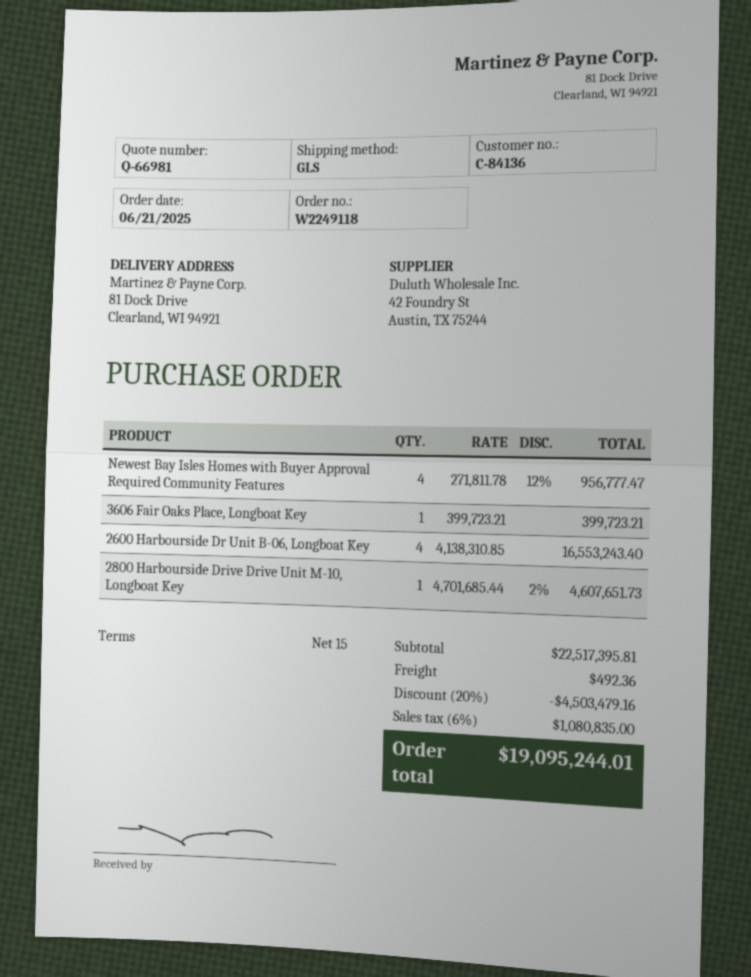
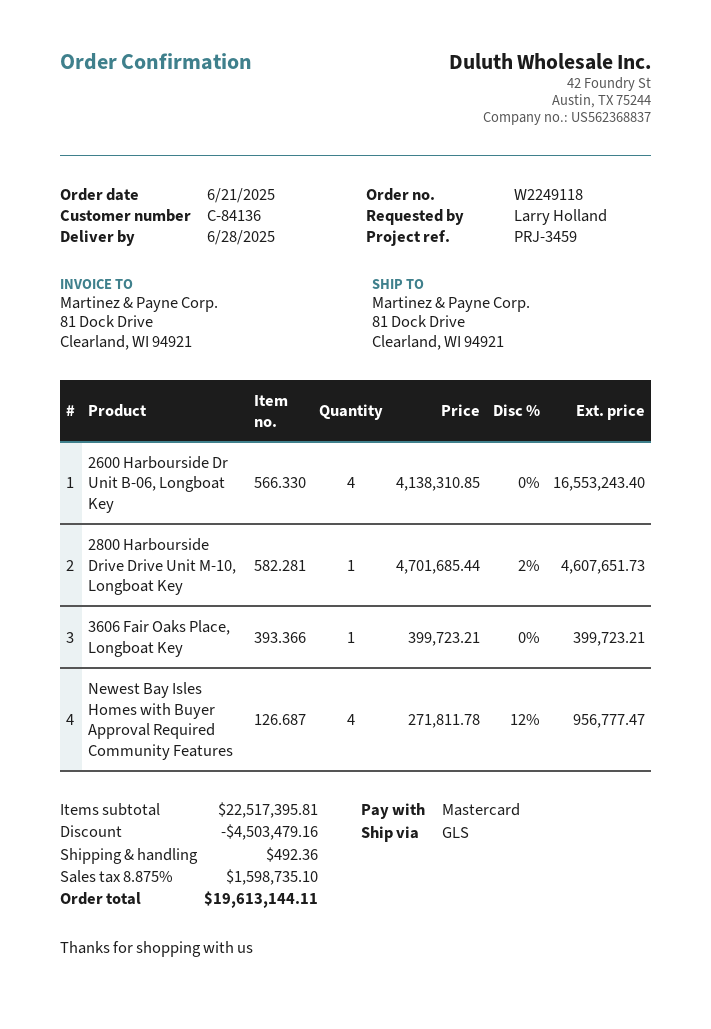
tax: 6% = 1080835.00 -> 8.875% = 1598735.10
total: 19095244.01 -> 19613144.11

